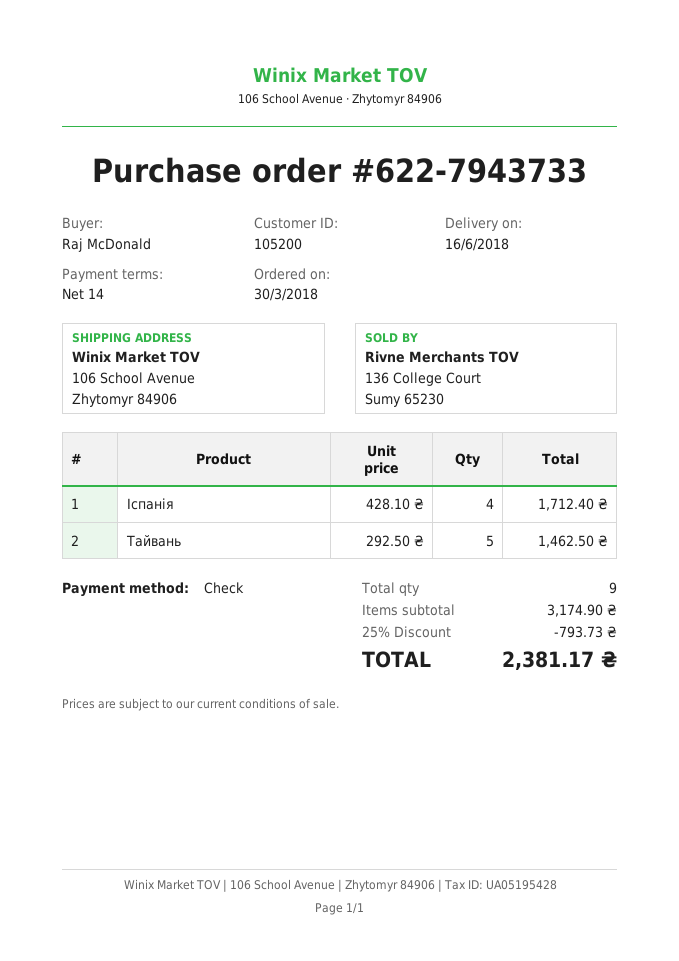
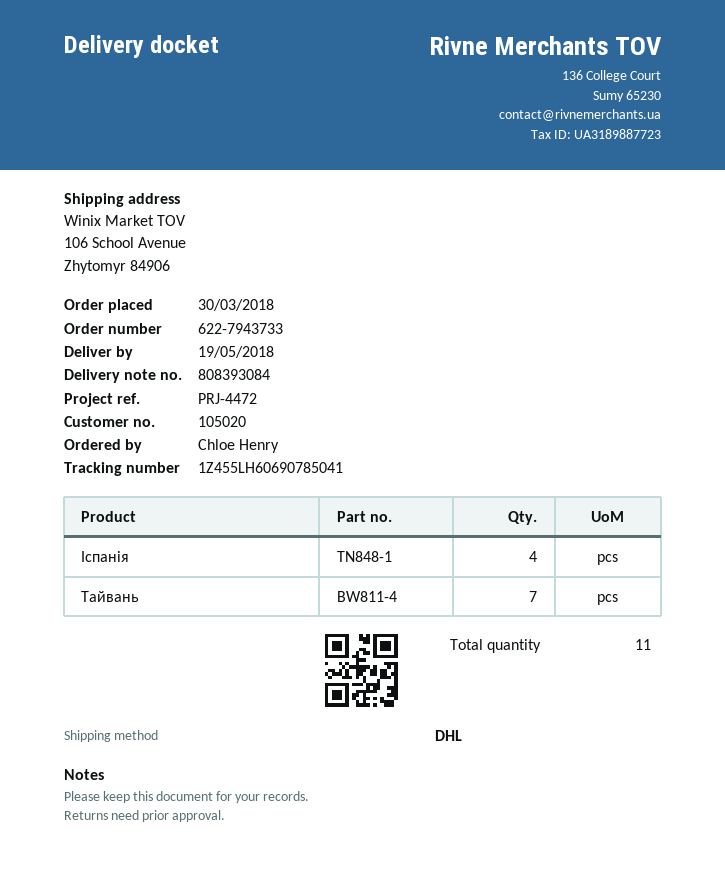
delivery date: 2018-06-16 -> 2018-05-19
customer number: 105200 -> 105020
ordered by: Raj McDonald -> Chloe Henry
Тайвань: 5 -> 7
total quantity: 9 -> 11

